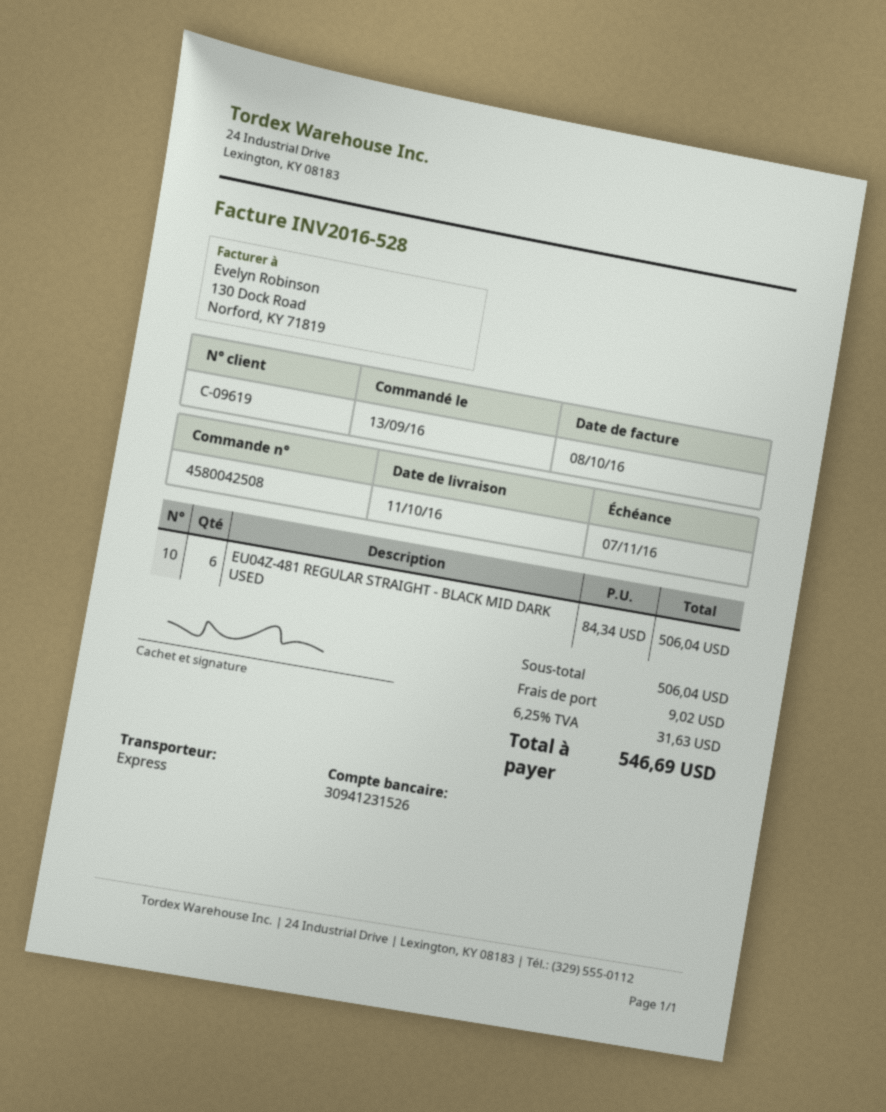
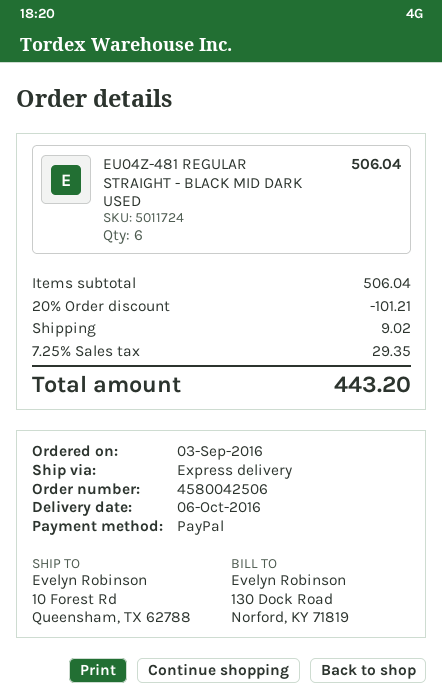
order number: 4580042508 -> 4580042506
order date: 2016-09-13 -> 2016-09-03
delivery date: 2016-10-11 -> 2016-10-06
discount: none -> 20% = 101.21
tax: 6.25% = 31.63 -> 7.25% = 29.35
total: 546.69 -> 443.20

